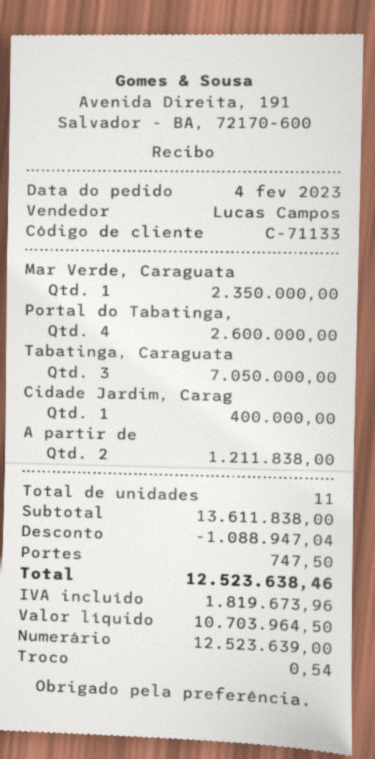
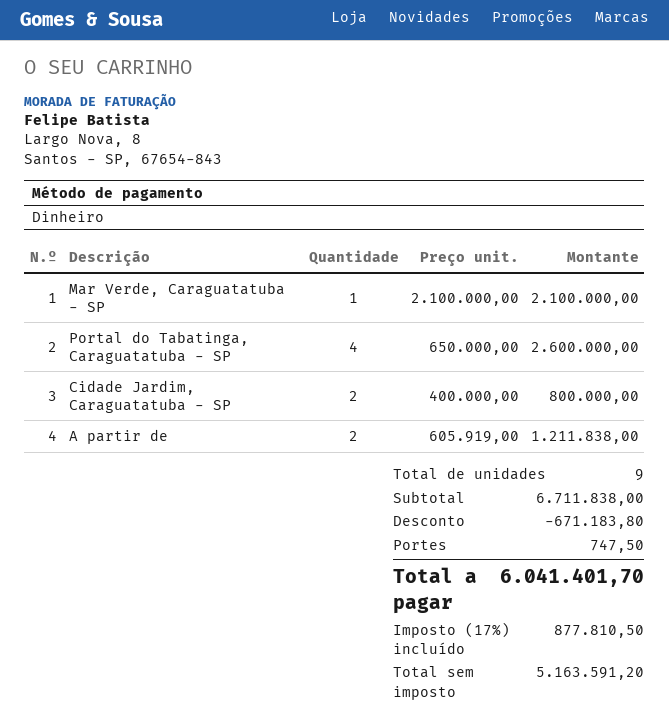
Mar Verde, Caraguata: 1 for 2350000.00 -> 1 for 2100000.00
Tabatinga, Caraguata: 3 for 7050000.00 -> none
Cidade Jardim, Carag: 1 for 400000.00 -> 2 for 800000.00
total quantity: 11 -> 9
subtotal: 13611838.00 -> 6711838.00
discount: 1088947.04 -> 671183.80
net: 10703964.50 -> 5163591.20
tax: 1819673.96 -> 877810.50
total: 12523638.46 -> 6041401.70

